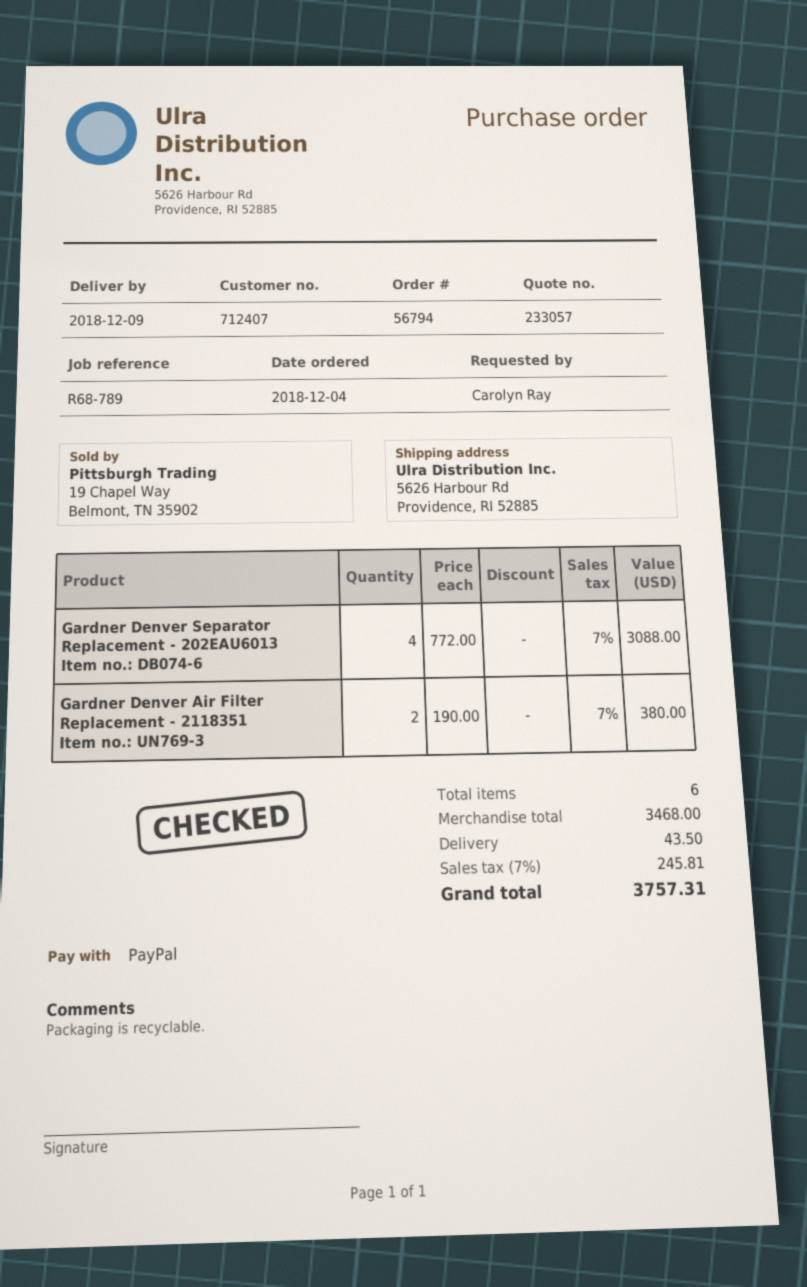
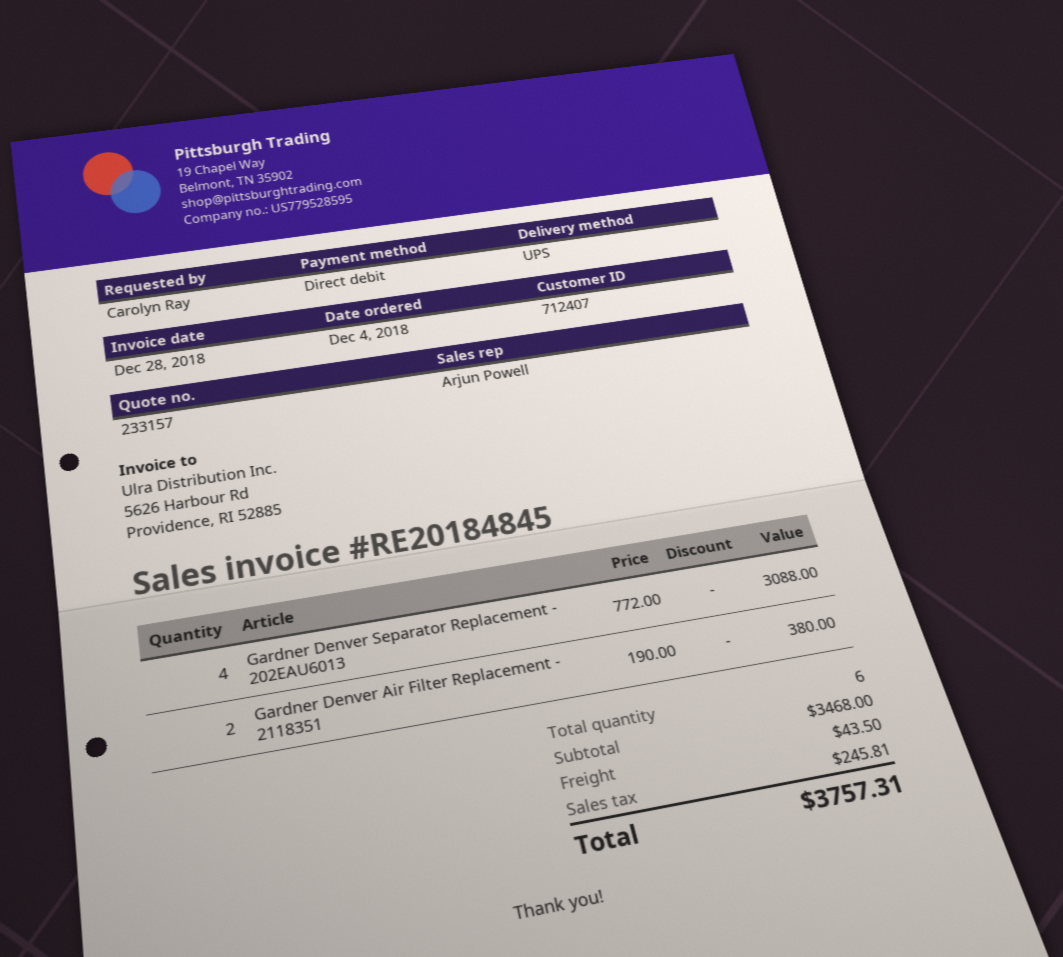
quote number: 233057 -> 233157
payment method: PayPal -> direct debit

